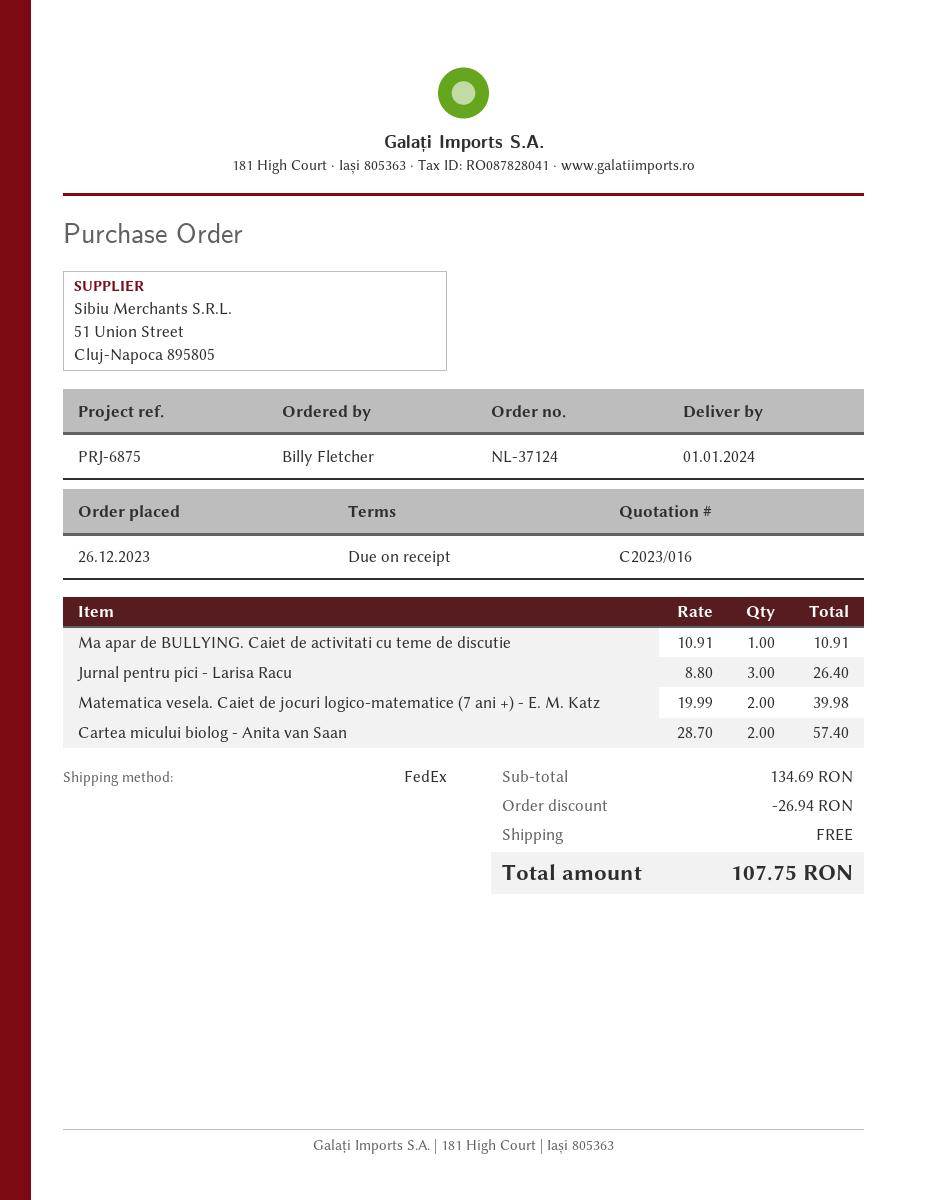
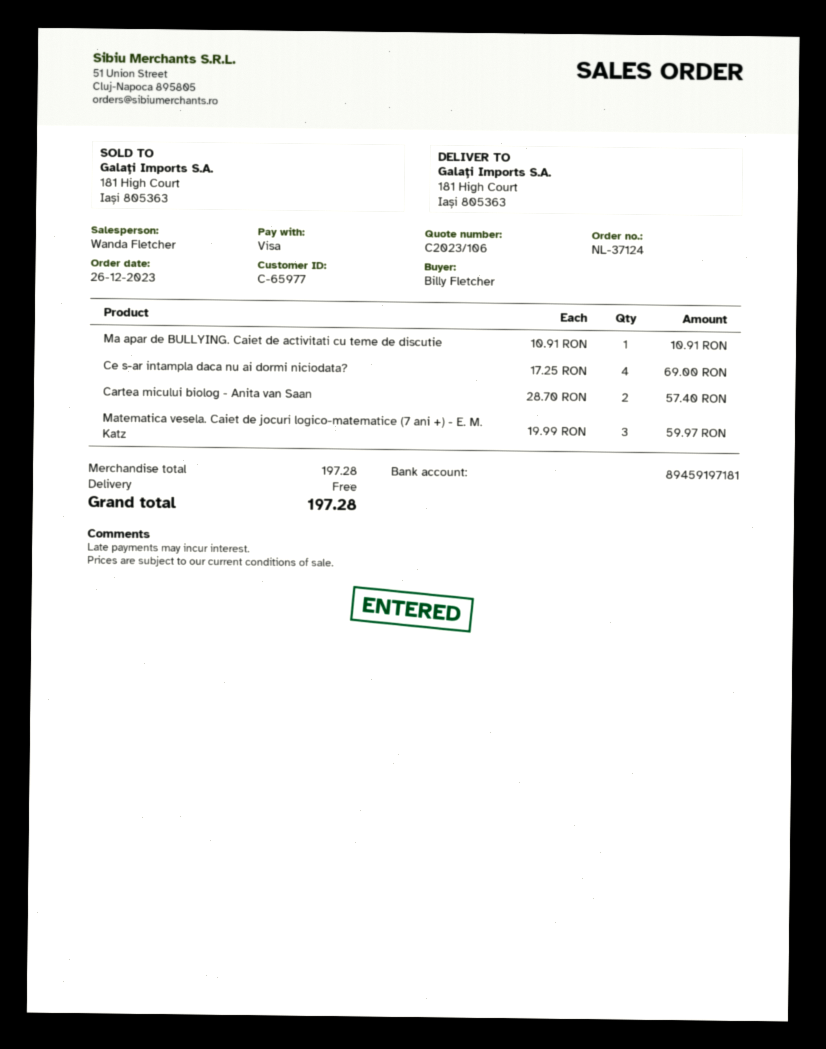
quote number: C2023/016 -> C2023/106
Jurnal pentru pici - Larisa Racu: 3 x 8.80 = 26.40 -> none
Matematica vesela. Caiet de jocuri logico-matematice (7 ani +) - E. M. Katz: 2 x 19.99 = 39.98 -> 3 x 19.99 = 59.97
Ce s-ar intampla daca nu ai dormi niciodata?: none -> 4 x 17.25 = 69.00
subtotal: 134.69 -> 197.28
discount: 26.94 -> none
total: 107.75 -> 197.28

